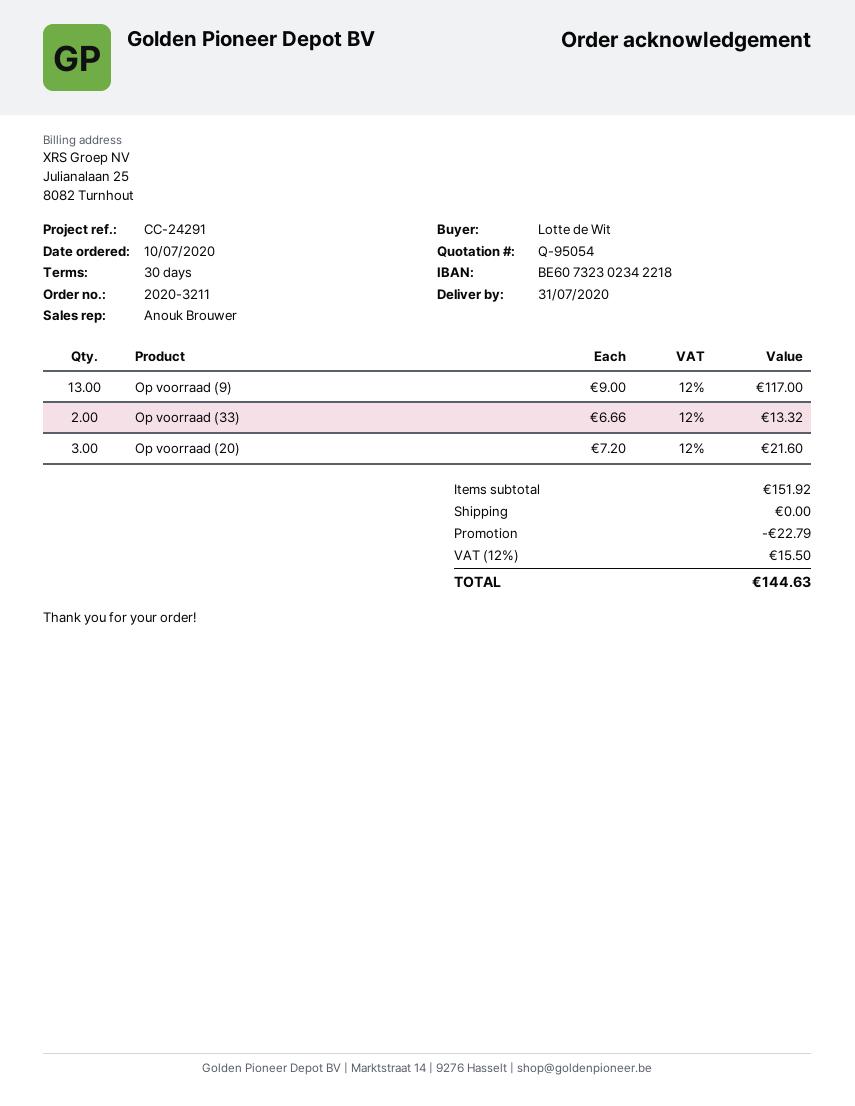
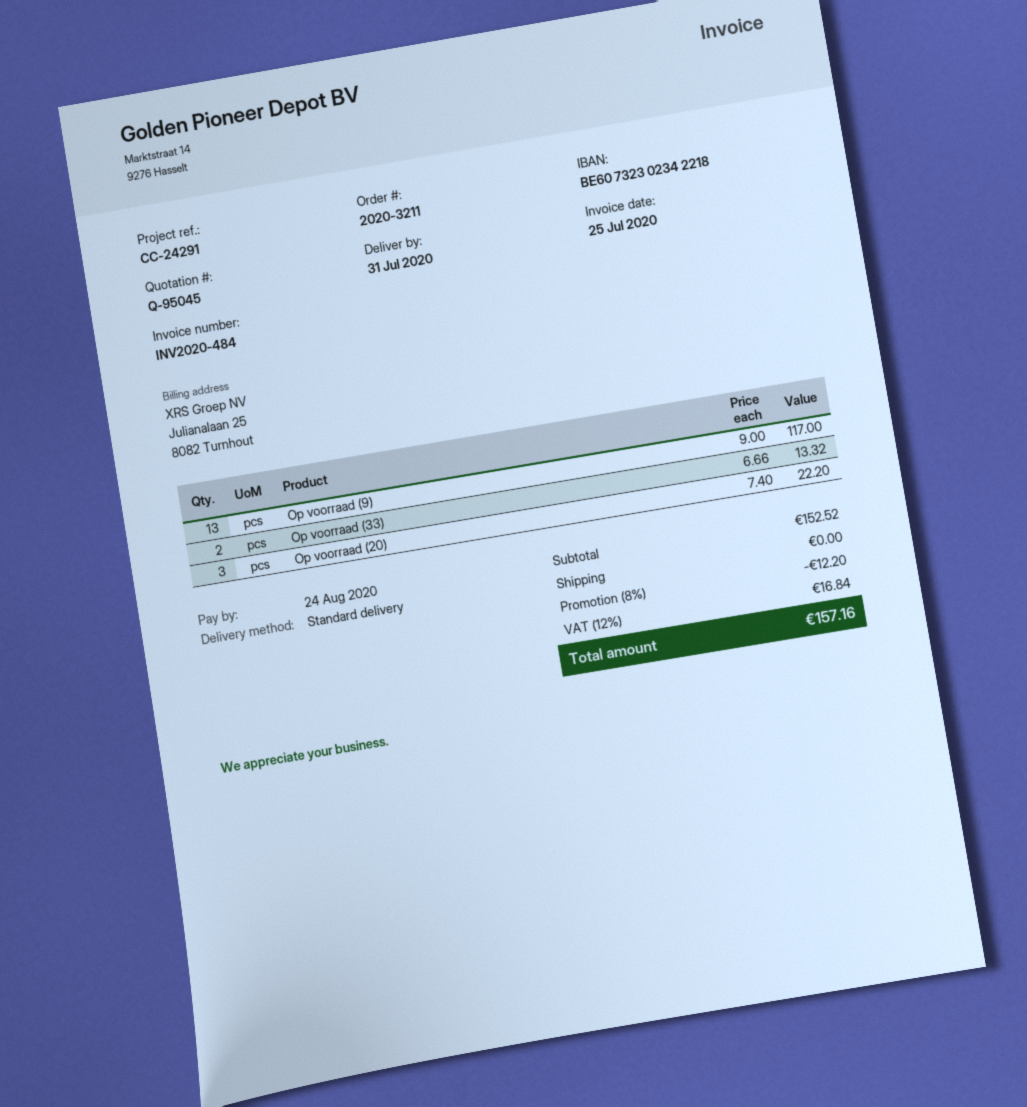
quote number: Q-95054 -> Q-95045
Op voorraad (20): 3 x 7.20 = 21.60 -> 3 x 7.40 = 22.20
subtotal: 151.92 -> 152.52
discount: 22.79 -> 12.20
tax: 12% = 15.50 -> 12% = 16.84
total: 144.63 -> 157.16

